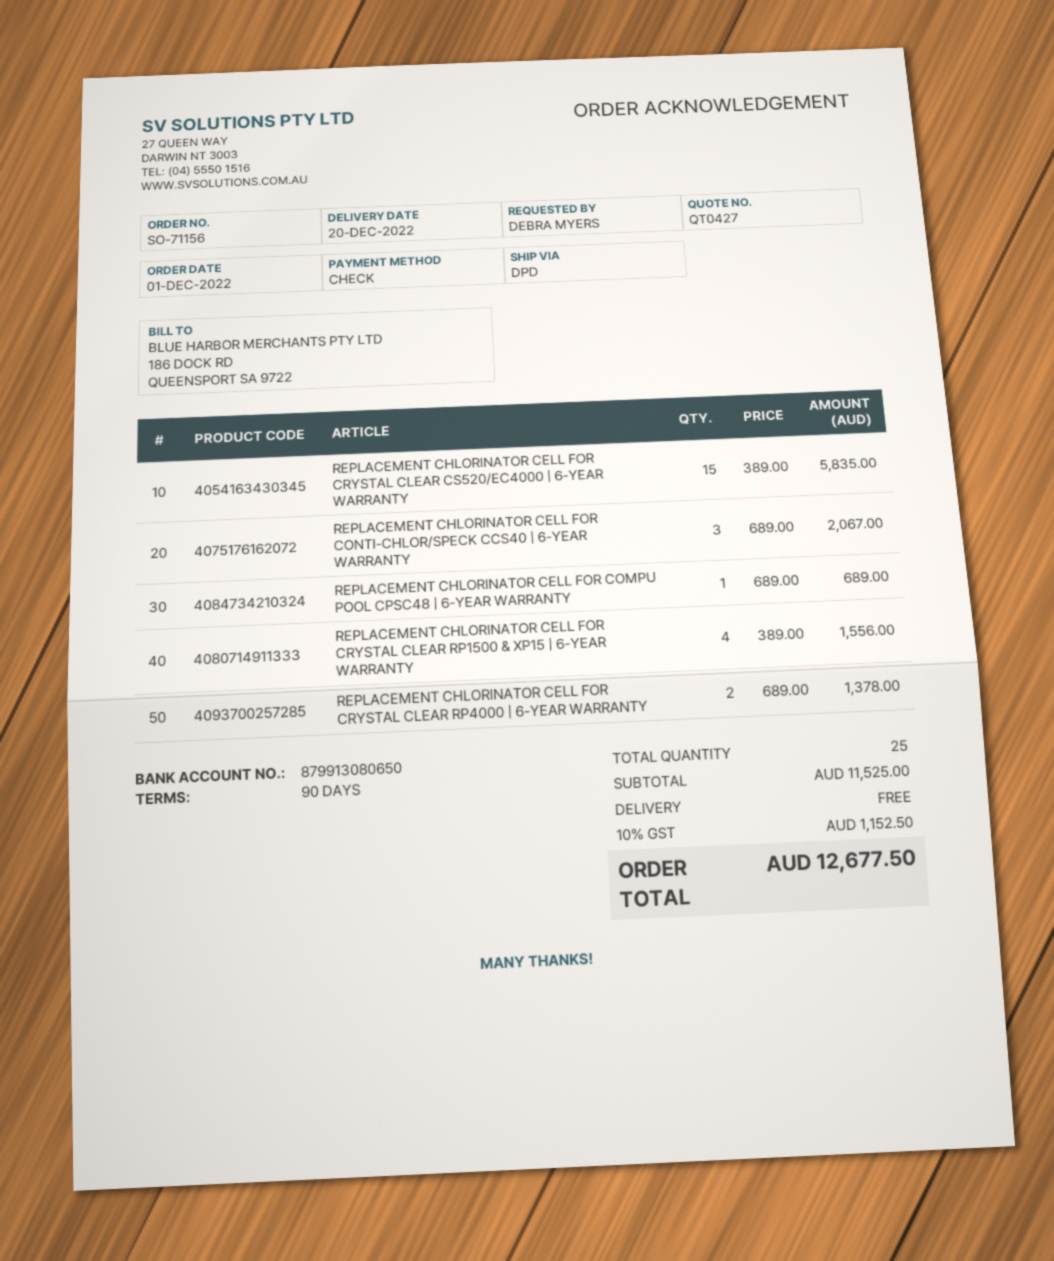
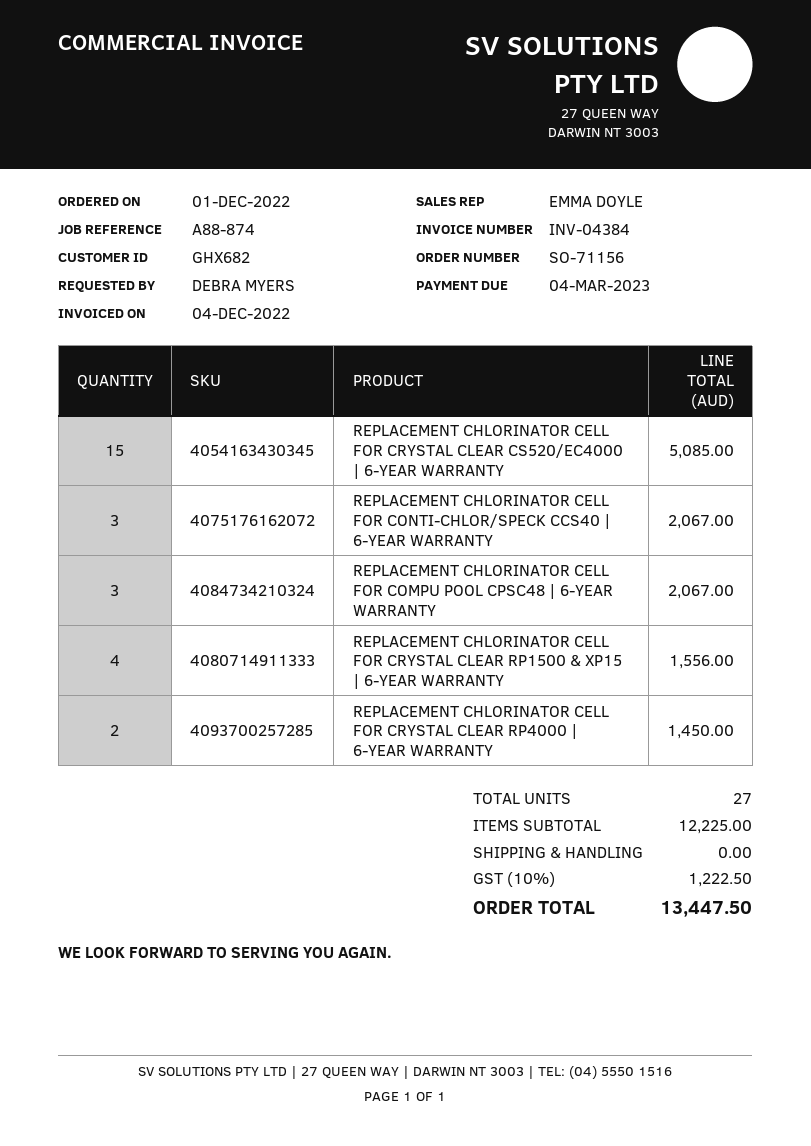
REPLACEMENT CHLORINATOR CELL FOR CRYSTAL CLEAR CS520/EC4000 | 6-YEAR WARRANTY: 15 for 5835.00 -> 15 for 5085.00
REPLACEMENT CHLORINATOR CELL FOR COMPU POOL CPSC48 | 6-YEAR WARRANTY: 1 for 689.00 -> 3 for 2067.00
REPLACEMENT CHLORINATOR CELL FOR CRYSTAL CLEAR RP4000 | 6-YEAR WARRANTY: 2 for 1378.00 -> 2 for 1450.00
total quantity: 25 -> 27
subtotal: 11525.00 -> 12225.00
tax: 10% = 1152.50 -> 10% = 1222.50
total: 12677.50 -> 13447.50

